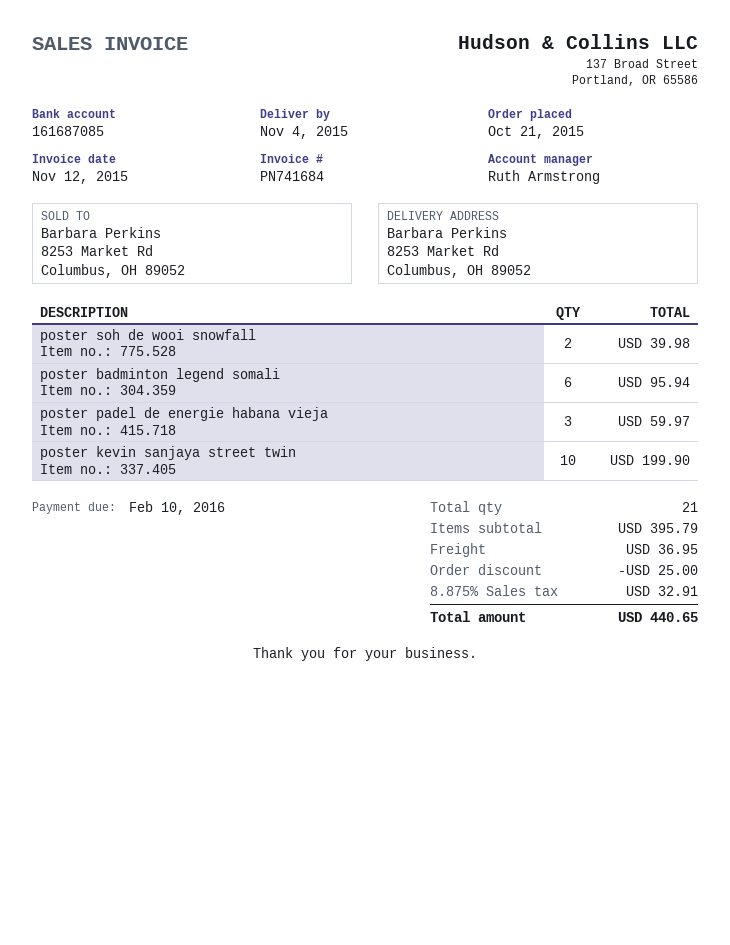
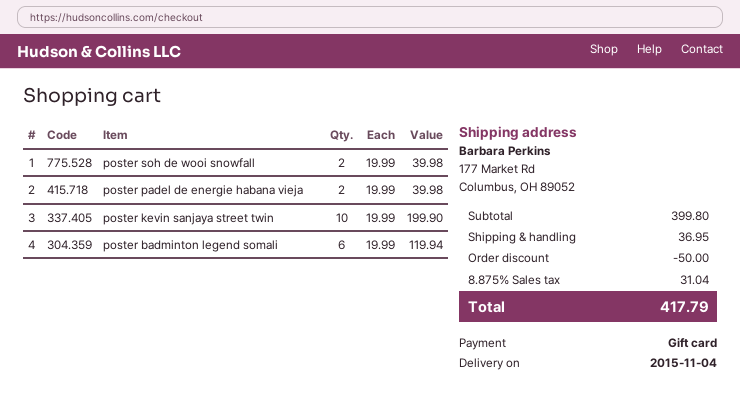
ship to: 8253 Market Rd, Columbus, OH 89052 -> 177 Market Rd, Columbus, OH 89052
poster badminton legend somali: 6 for 95.94 -> 6 for 119.94
poster padel de energie habana vieja: 3 for 59.97 -> 2 for 39.98
subtotal: 395.79 -> 399.80
discount: 25.00 -> 50.00
tax: 8.875% = 32.91 -> 8.875% = 31.04
total: 440.65 -> 417.79

